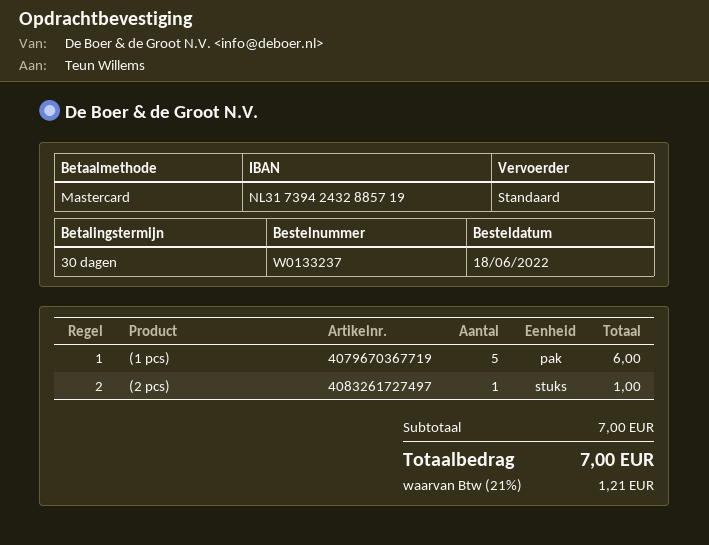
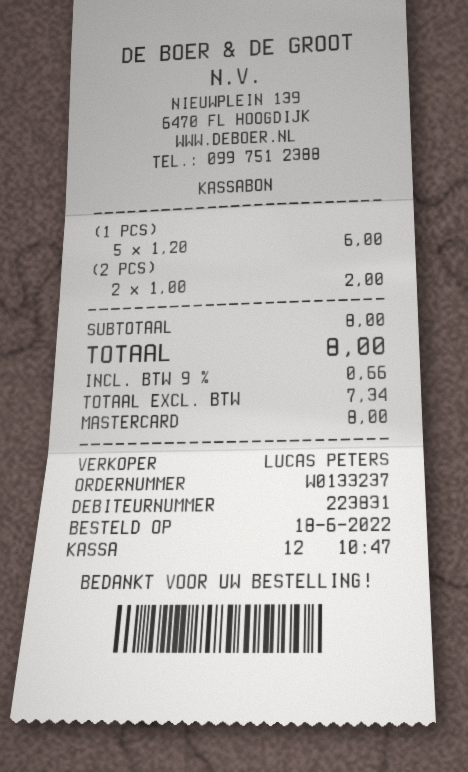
(2 pcs): 1 for 1.00 -> 2 for 2.00
subtotal: 7.00 -> 8.00
tax: 21% = 1.21 -> 9% = 0.66
total: 7.00 -> 8.00

